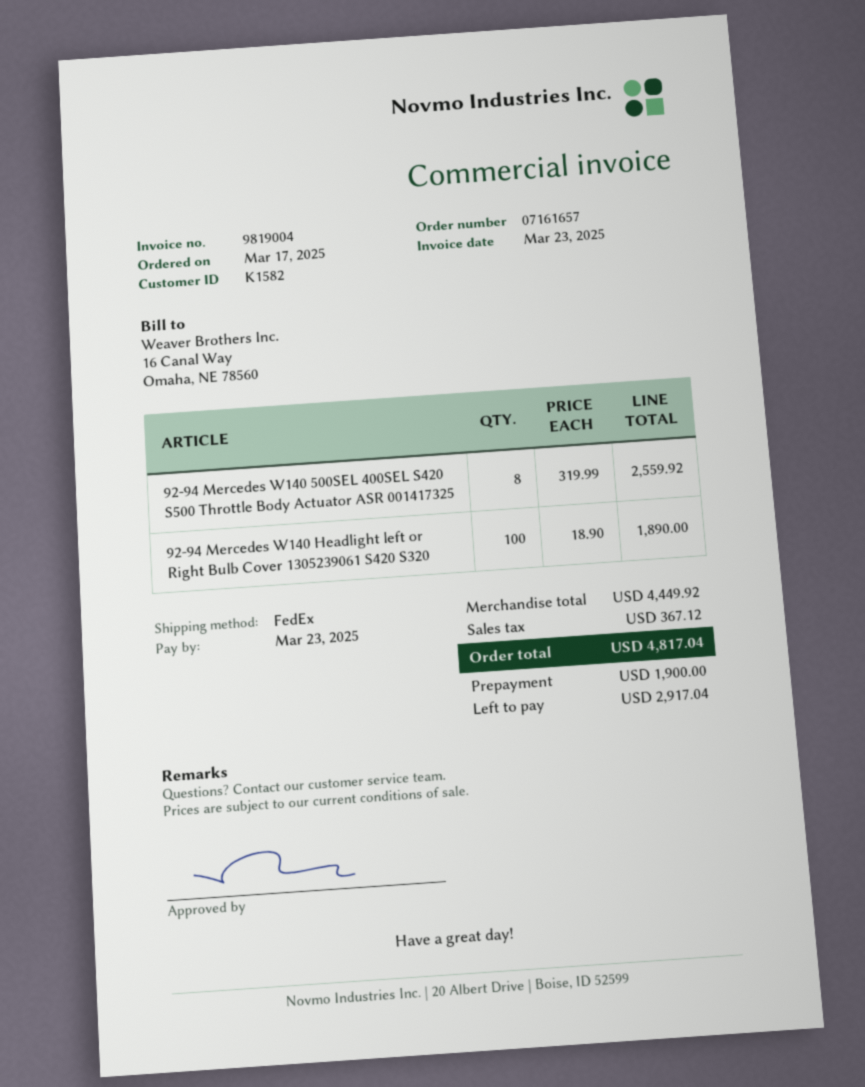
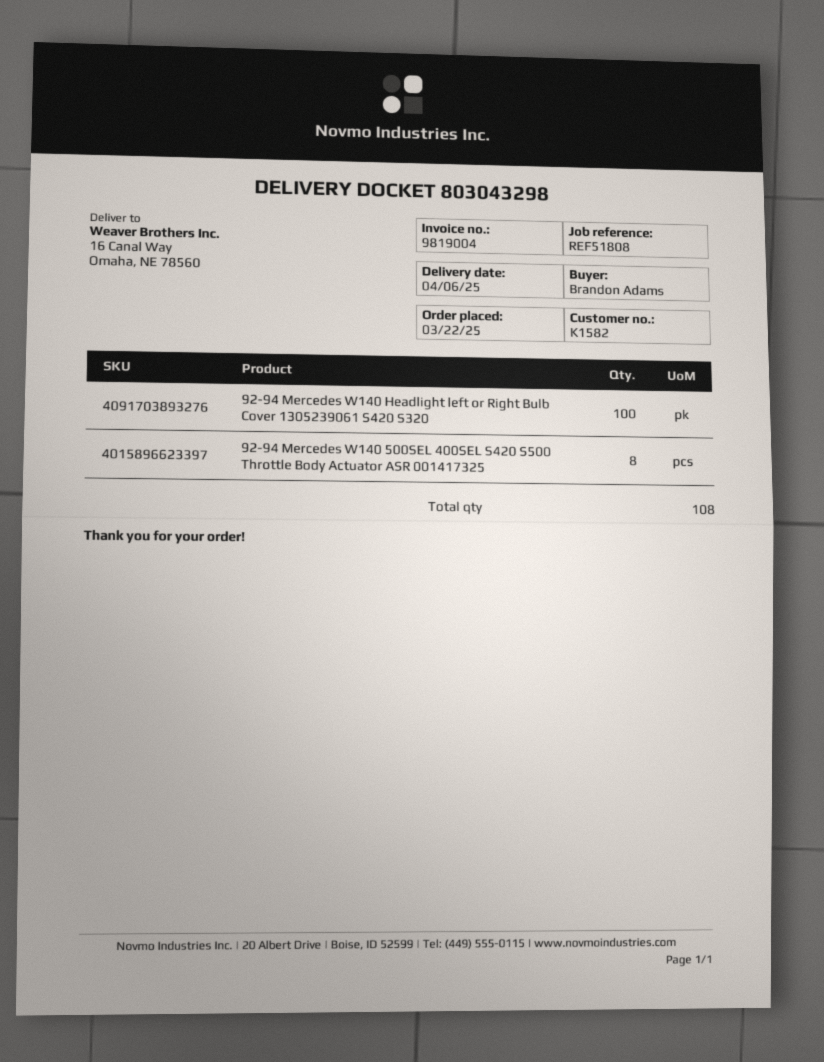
order date: 2025-03-17 -> 2025-03-22

